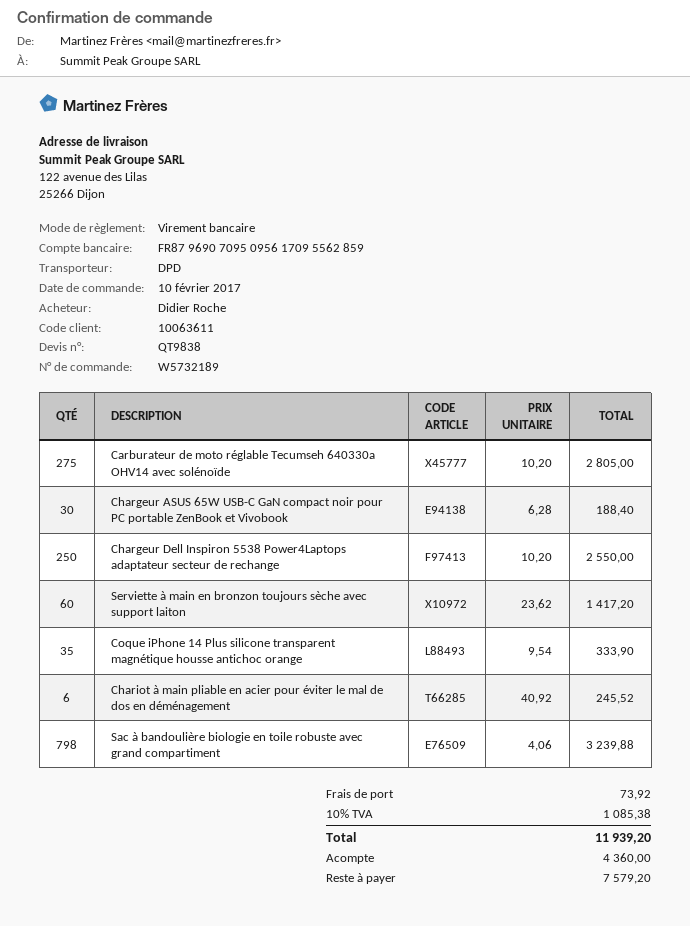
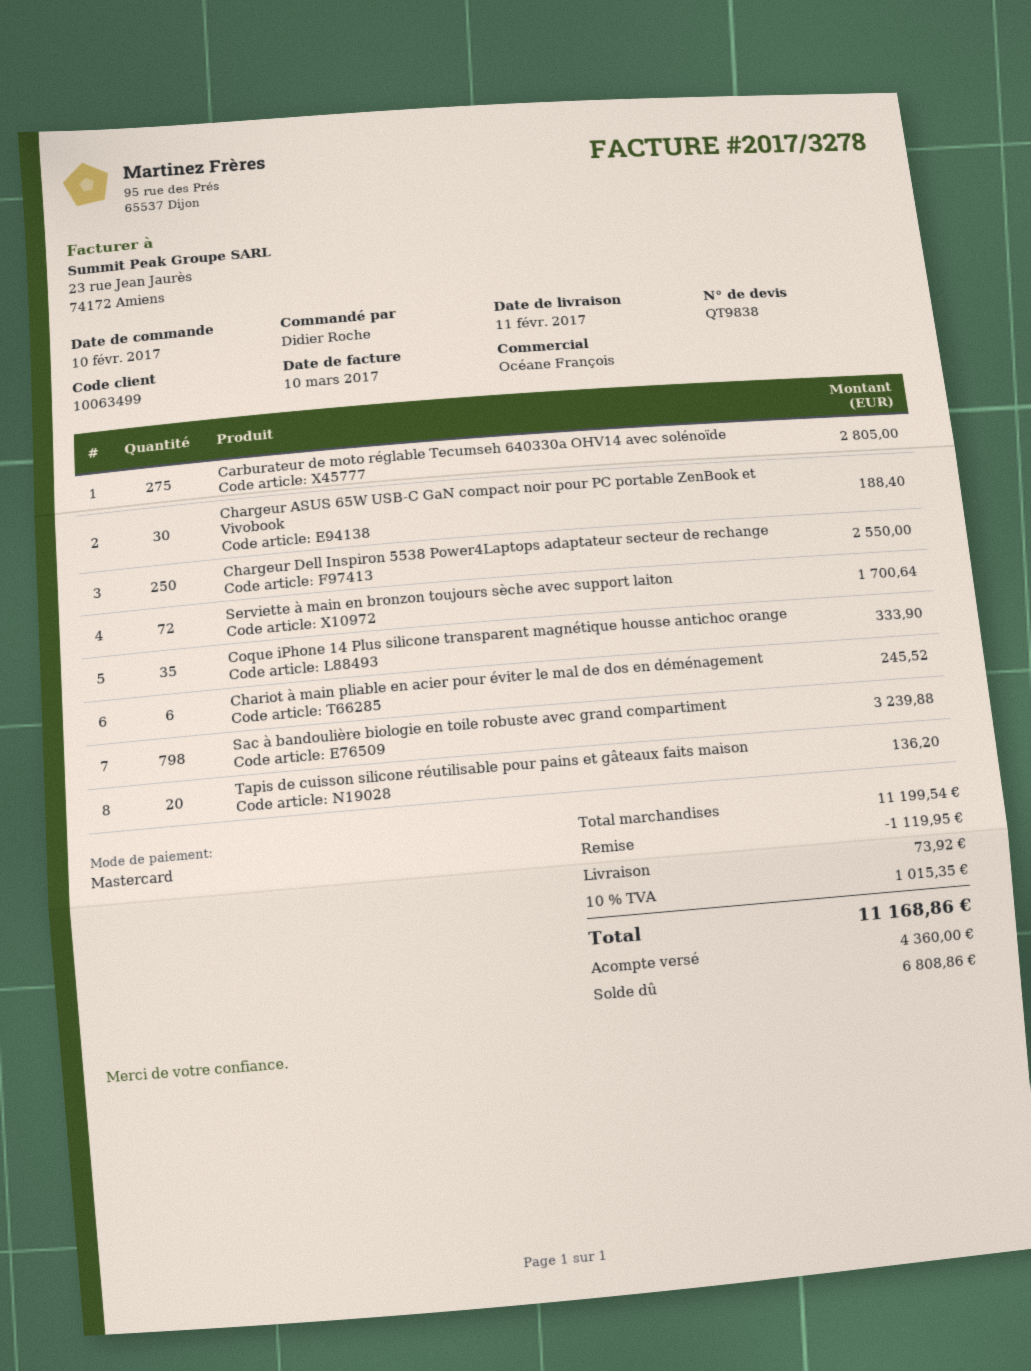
customer number: 10063611 -> 10063499
payment method: bank transfer -> Mastercard
Serviette à main en bronzon toujours sèche avec support laiton: 60 for 1417.20 -> 72 for 1700.64
Tapis de cuisson silicone réutilisable pour pains et gâteaux faits maison: none -> 20 for 136.20
discount: none -> 1119.95
tax: 10% = 1085.38 -> 10% = 1015.35
total: 11939.20 -> 11168.86
balance: 7579.20 -> 6808.86

